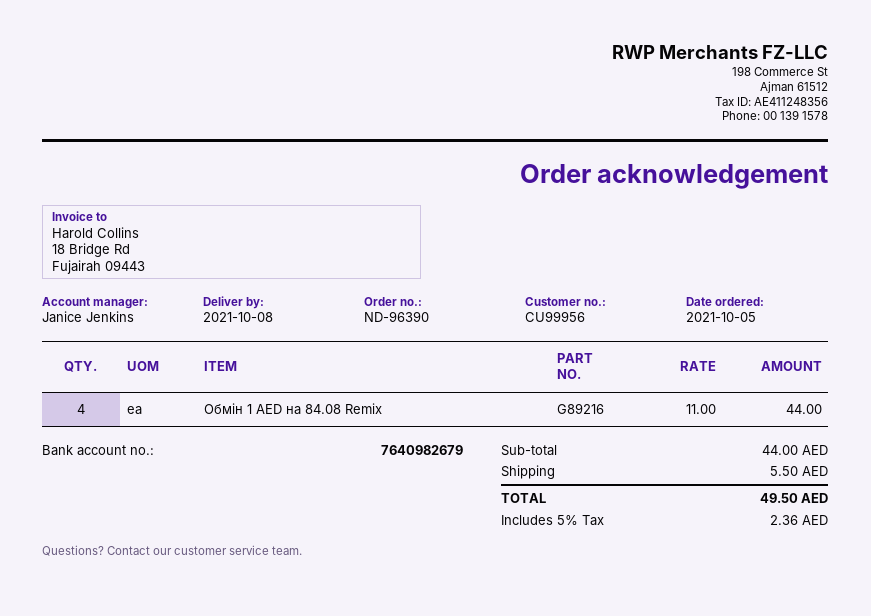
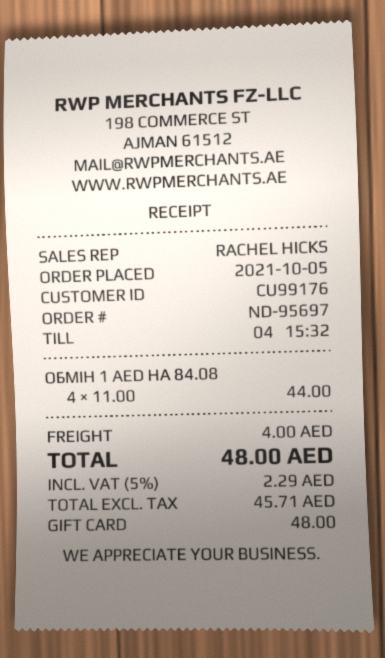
order number: ND-96390 -> ND-95697
customer number: CU99956 -> CU99176
sales rep: Janice Jenkins -> RACHEL HICKS
shipping: 5.50 -> 4.00
tax: 5% = 2.36 -> 5% = 2.29
total: 49.50 -> 48.00

